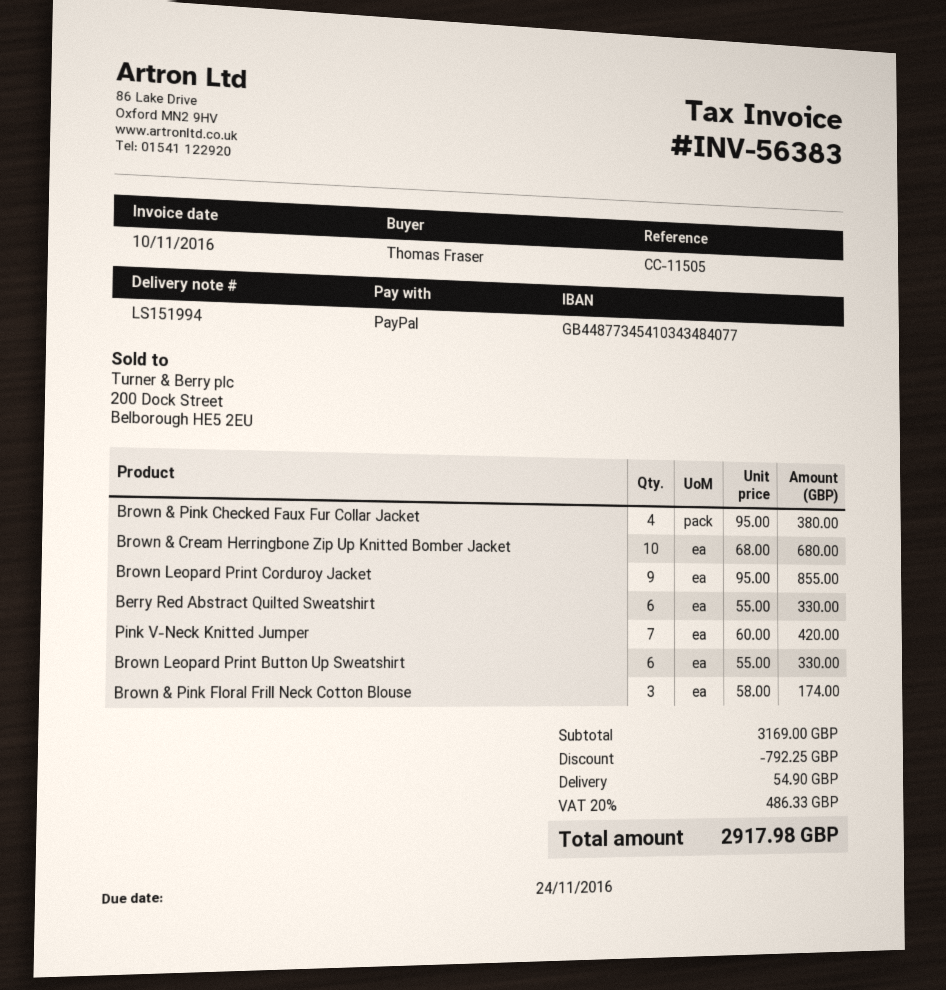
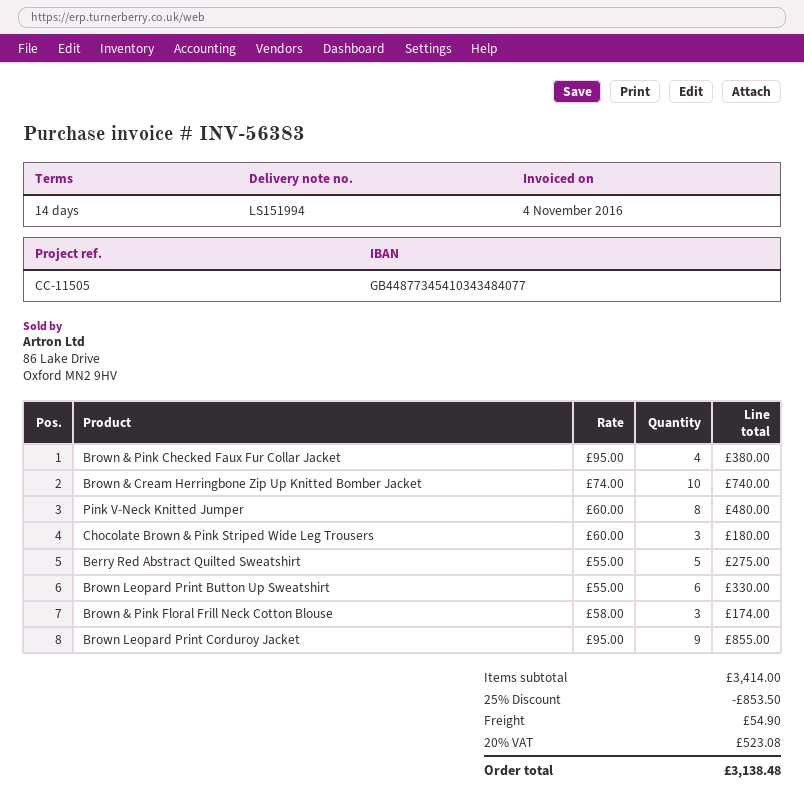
invoice date: 2016-11-10 -> 2016-11-04
Brown & Cream Herringbone Zip Up Knitted Bomber Jacket: 10 x 68.00 = 680.00 -> 10 x 74.00 = 740.00
Berry Red Abstract Quilted Sweatshirt: 6 x 55.00 = 330.00 -> 5 x 55.00 = 275.00
Pink V-Neck Knitted Jumper: 7 x 60.00 = 420.00 -> 8 x 60.00 = 480.00
Chocolate Brown & Pink Striped Wide Leg Trousers: none -> 3 x 60.00 = 180.00
subtotal: 3169.00 -> 3414.00
discount: 792.25 -> 853.50
tax: 20% = 486.33 -> 20% = 523.08
total: 2917.98 -> 3138.48

